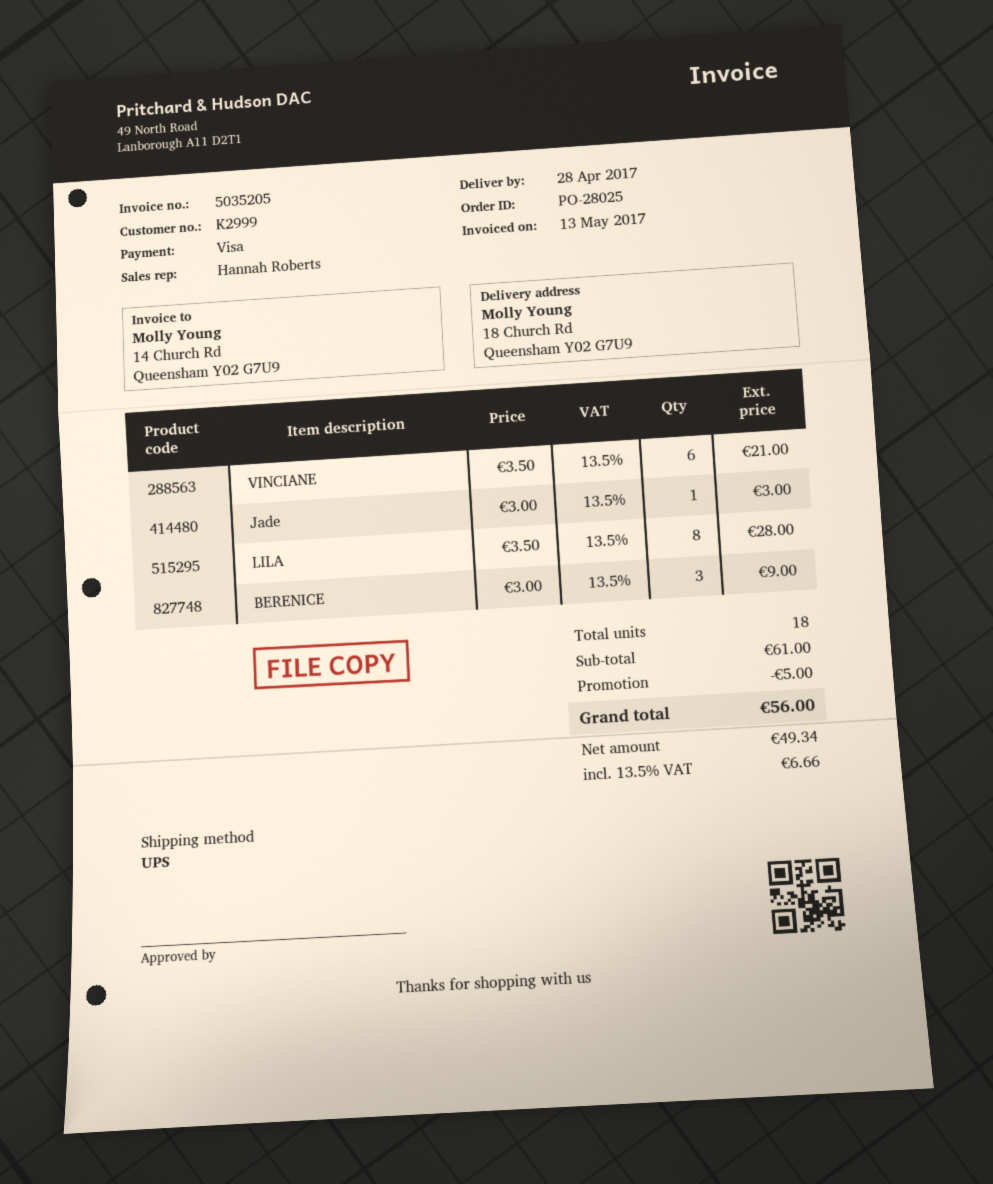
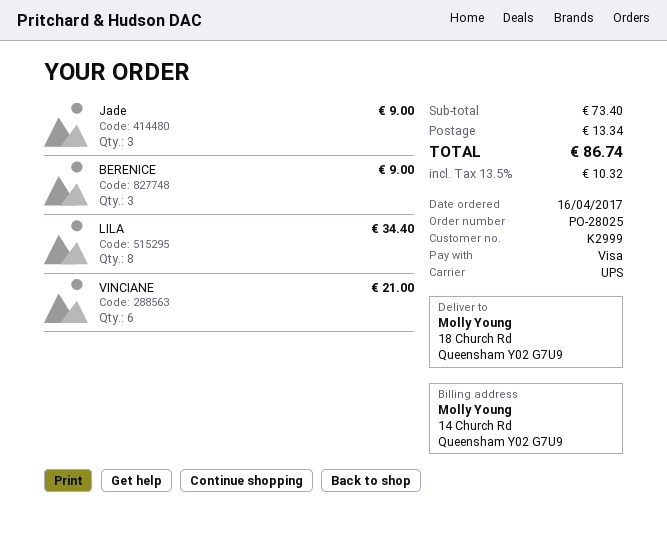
Jade: 1 for 3.00 -> 3 for 9.00
LILA: 8 for 28.00 -> 8 for 34.40
subtotal: 61.00 -> 73.40
discount: 5.00 -> none
shipping: none -> 13.34
tax: 13.5% = 6.66 -> 13.5% = 10.32
total: 56.00 -> 86.74

